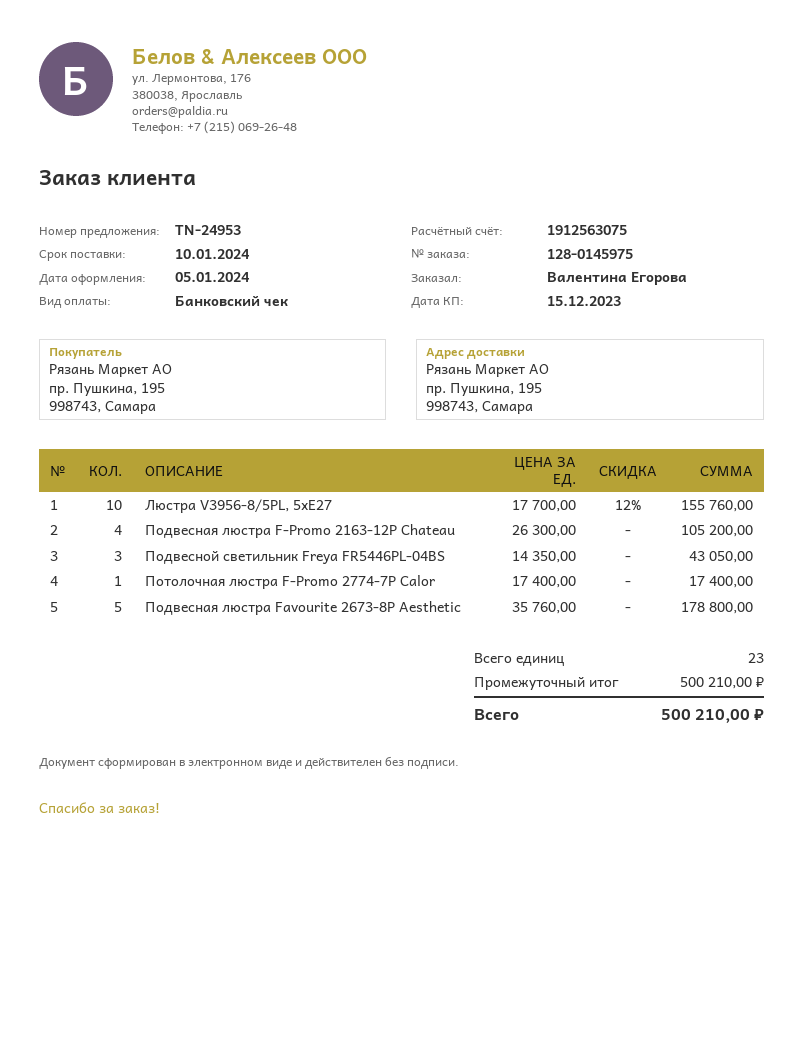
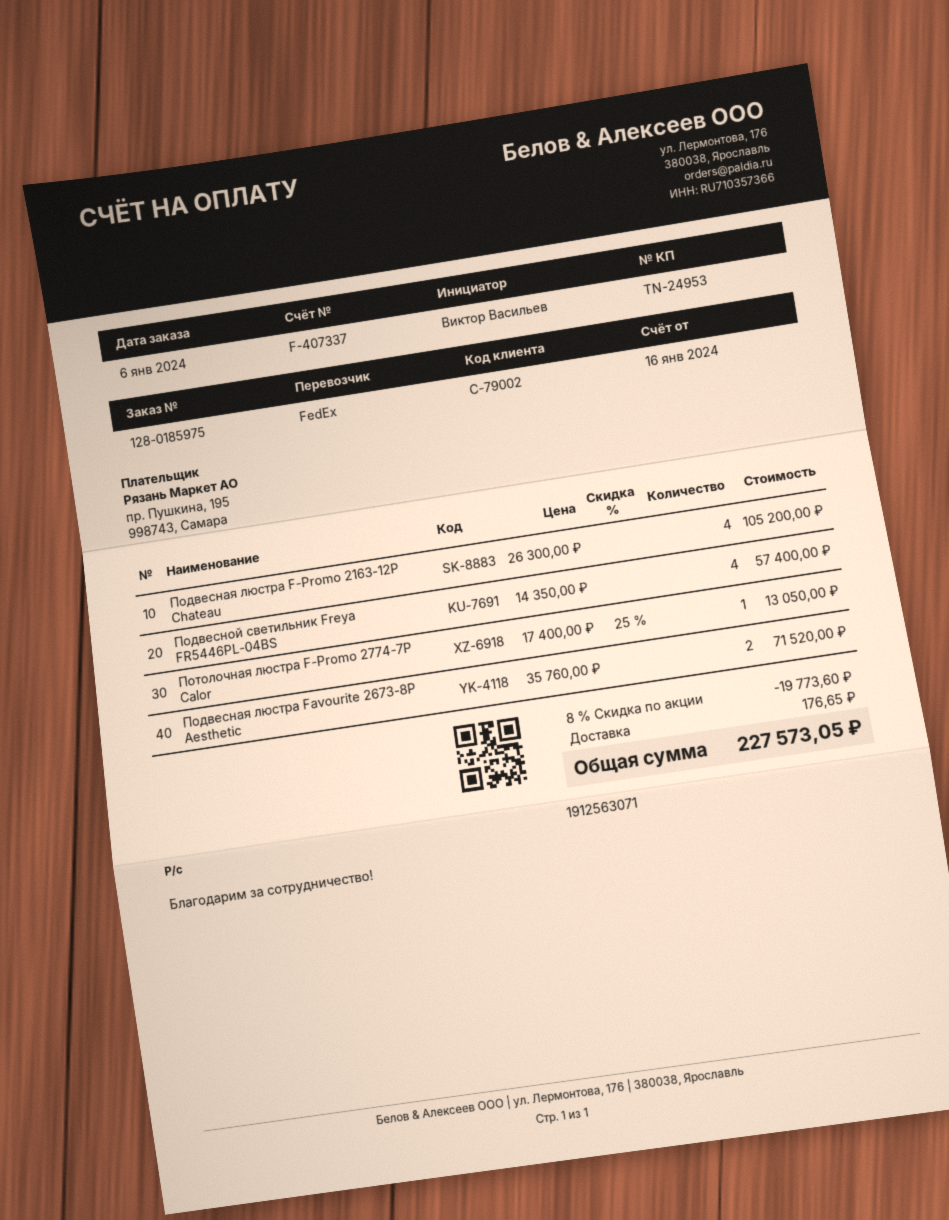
order number: 128-0145975 -> 128-0185975
order date: 2024-01-05 -> 2024-01-06
ordered by: Валентина Егорова -> Виктор Васильев
bank account: 1912563075 -> 1912563071
Люстра V3956-8/5PL, 5xE27: 10 x 17700.00 - 12% = 155760.00 -> none
Подвесной светильник Freya FR5446PL-04BS: 3 x 14350.00 = 43050.00 -> 4 x 14350.00 = 57400.00
Потолочная люстра F-Promo 2774-7P Calor: 1 x 17400.00 = 17400.00 -> 1 x 17400.00 - 25% = 13050.00
Подвесная люстра Favourite 2673-8P Aesthetic: 5 x 35760.00 = 178800.00 -> 2 x 35760.00 = 71520.00
discount: none -> 8% = 19773.60
shipping: none -> 176.65
total: 500210.00 -> 227573.05

